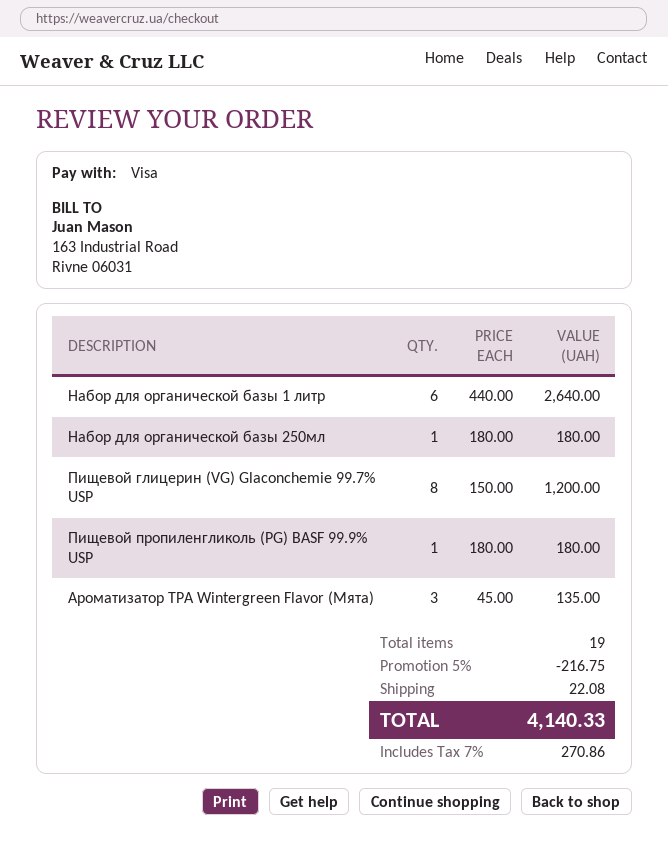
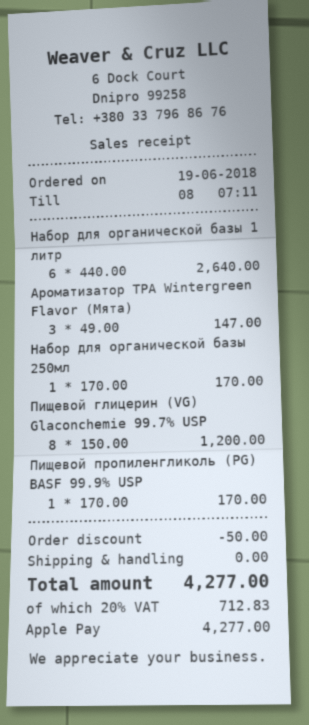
payment method: Visa -> Apple Pay
Набор для органической базы 250мл: 1 x 180.00 = 180.00 -> 1 x 170.00 = 170.00
Пищевой пропиленгликоль (PG) BASF 99.9% USP: 1 x 180.00 = 180.00 -> 1 x 170.00 = 170.00
Ароматизатор TPA Wintergreen Flavor (Мята): 3 x 45.00 = 135.00 -> 3 x 49.00 = 147.00
discount: 216.75 -> 50.00
shipping: 22.08 -> 0.00
tax: 7% = 270.86 -> 20% = 712.83
total: 4140.33 -> 4277.00

